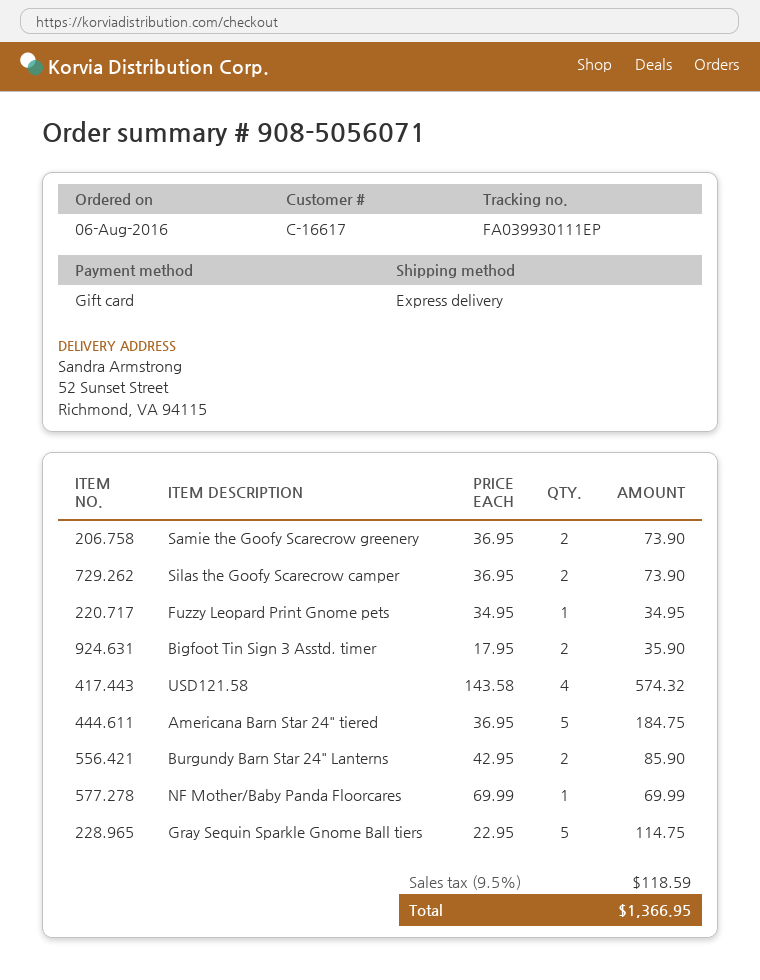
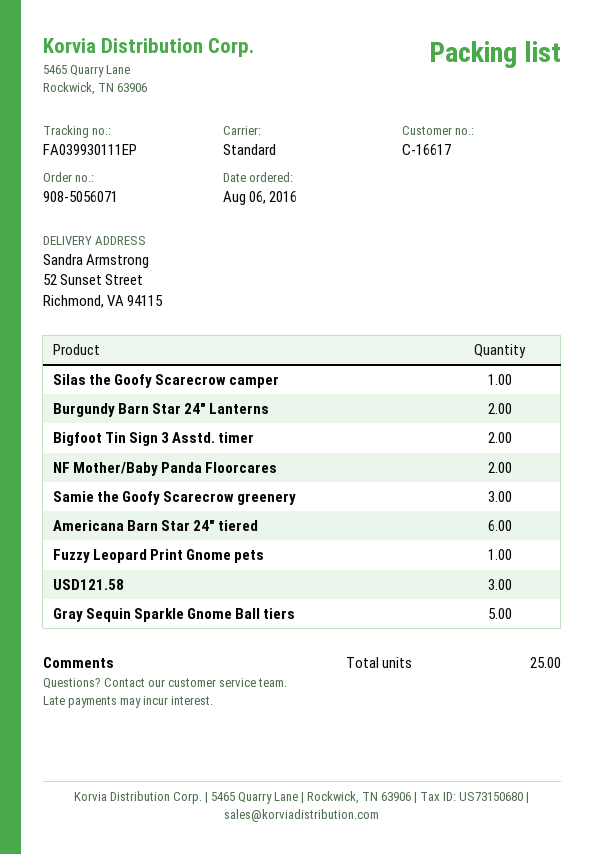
shipping method: express -> standard
Samie the Goofy Scarecrow greenery: 2 -> 3
Silas the Goofy Scarecrow camper: 2 -> 1
USD121.58: 4 -> 3
Americana Barn Star 24" tiered: 5 -> 6
NF Mother/Baby Panda Floorcares: 1 -> 2

